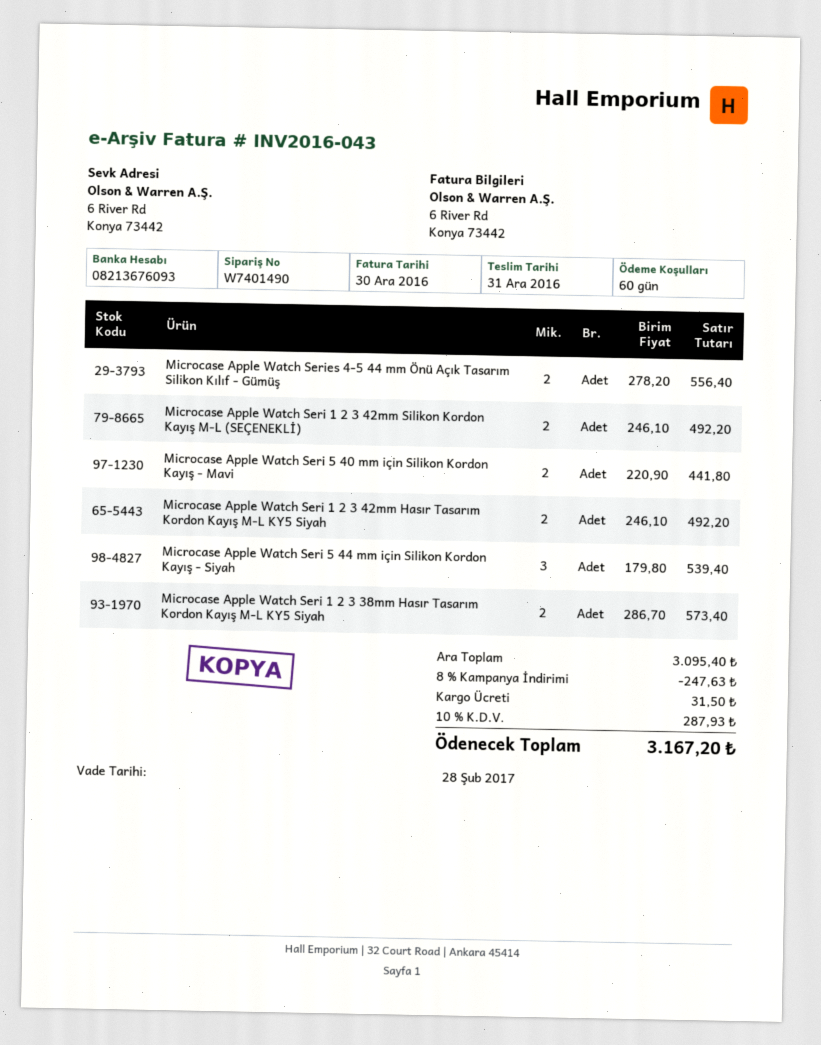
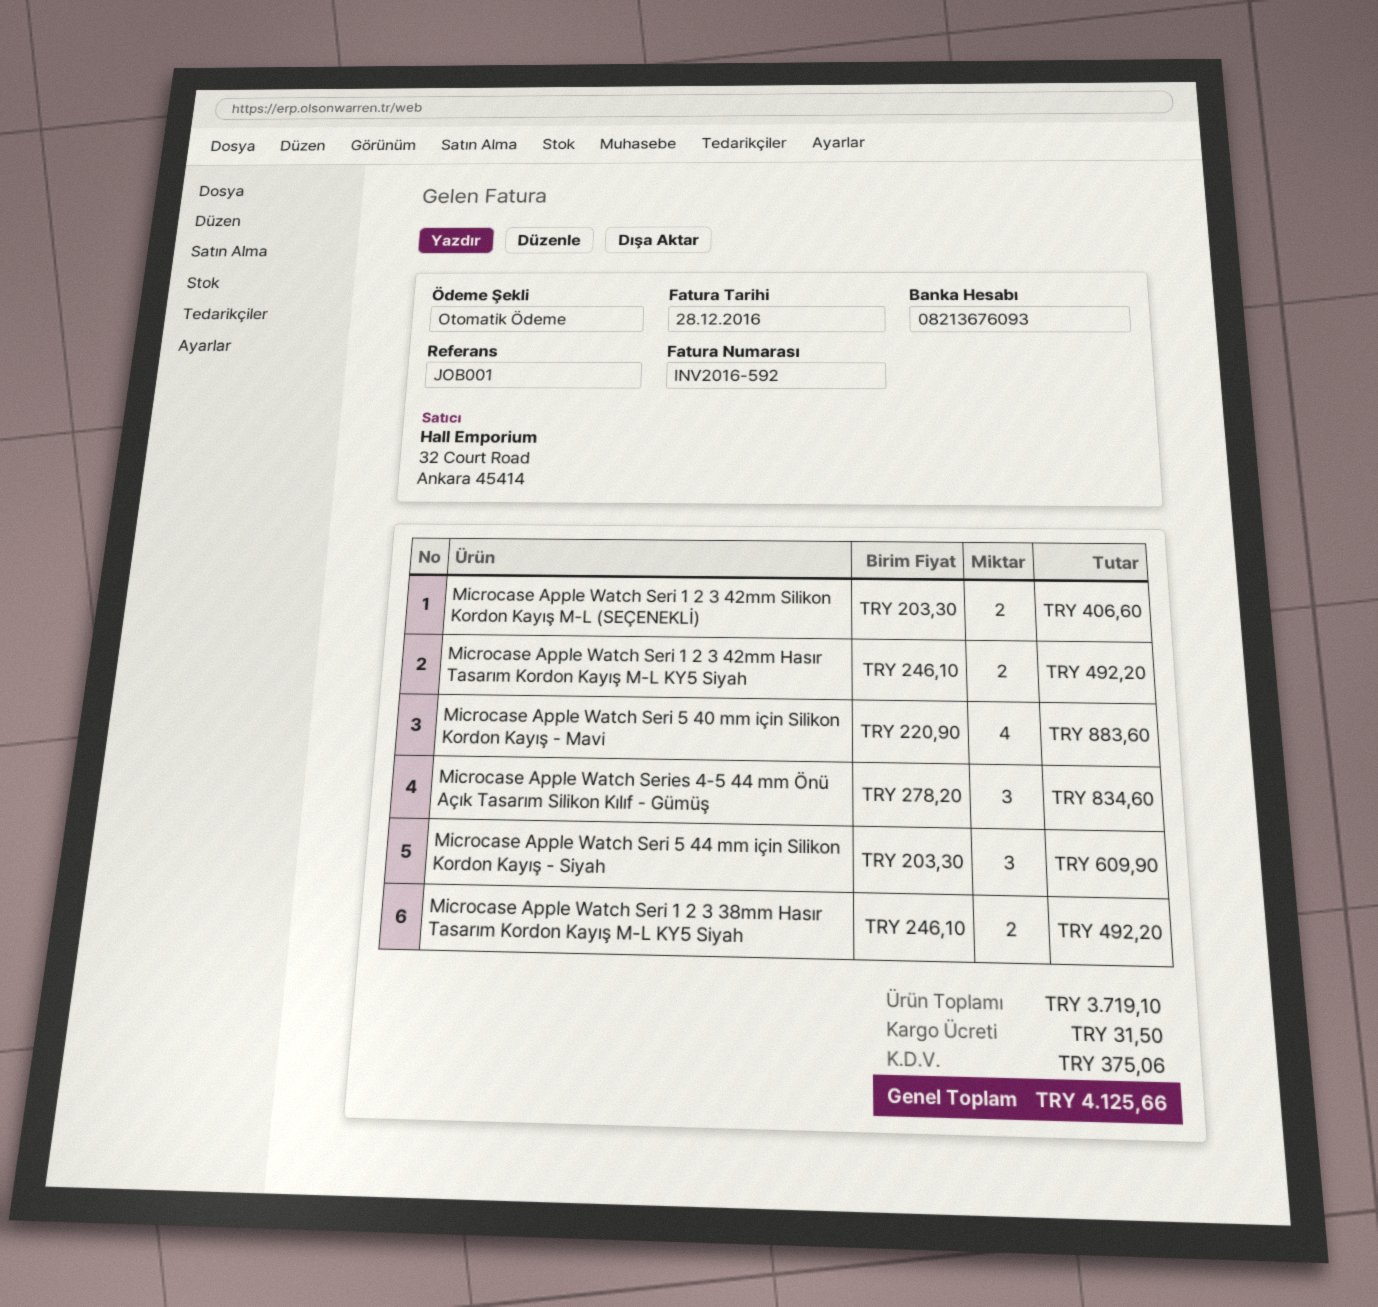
invoice number: INV2016-043 -> INV2016-592
invoice date: 2016-12-30 -> 2016-12-28
Microcase Apple Watch Series 4-5 44 mm Önü Açık Tasarım Silikon Kılıf - Gümüş: 2 x 278.20 = 556.40 -> 3 x 278.20 = 834.60
Microcase Apple Watch Seri 1 2 3 42mm Silikon Kordon Kayış M-L (SEÇENEKLİ): 2 x 246.10 = 492.20 -> 2 x 203.30 = 406.60
Microcase Apple Watch Seri 5 40 mm için Silikon Kordon Kayış - Mavi: 2 x 220.90 = 441.80 -> 4 x 220.90 = 883.60
Microcase Apple Watch Seri 5 44 mm için Silikon Kordon Kayış - Siyah: 3 x 179.80 = 539.40 -> 3 x 203.30 = 609.90
Microcase Apple Watch Seri 1 2 3 38mm Hasır Tasarım Kordon Kayış M-L KY5 Siyah: 2 x 286.70 = 573.40 -> 2 x 246.10 = 492.20
subtotal: 3095.40 -> 3719.10
discount: 8% = 247.63 -> none
tax: 287.93 -> 375.06
total: 3167.20 -> 4125.66

